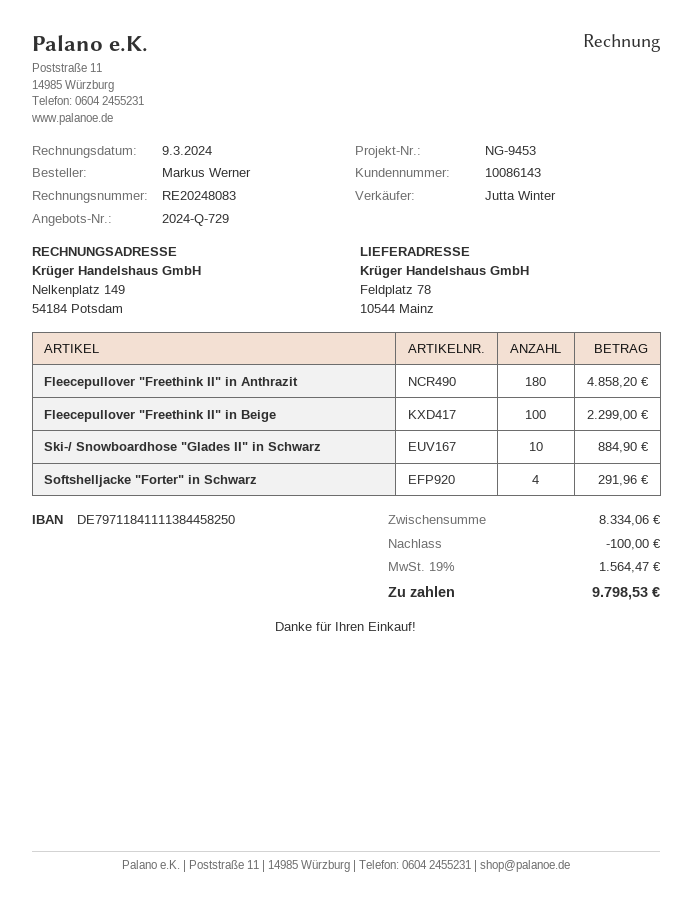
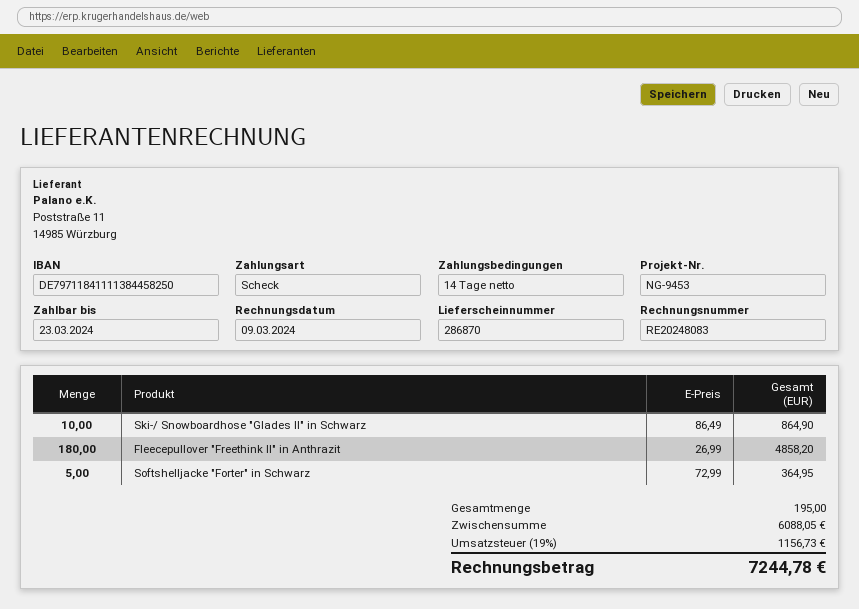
Fleecepullover "Freethink II" in Beige: 100 for 2299.00 -> none
Ski-/ Snowboardhose "Glades II" in Schwarz: 10 for 884.90 -> 10 for 864.90
Softshelljacke "Forter" in Schwarz: 4 for 291.96 -> 5 for 364.95
subtotal: 8334.06 -> 6088.05
discount: 100.00 -> none
tax: 19% = 1564.47 -> 19% = 1156.73
total: 9798.53 -> 7244.78

